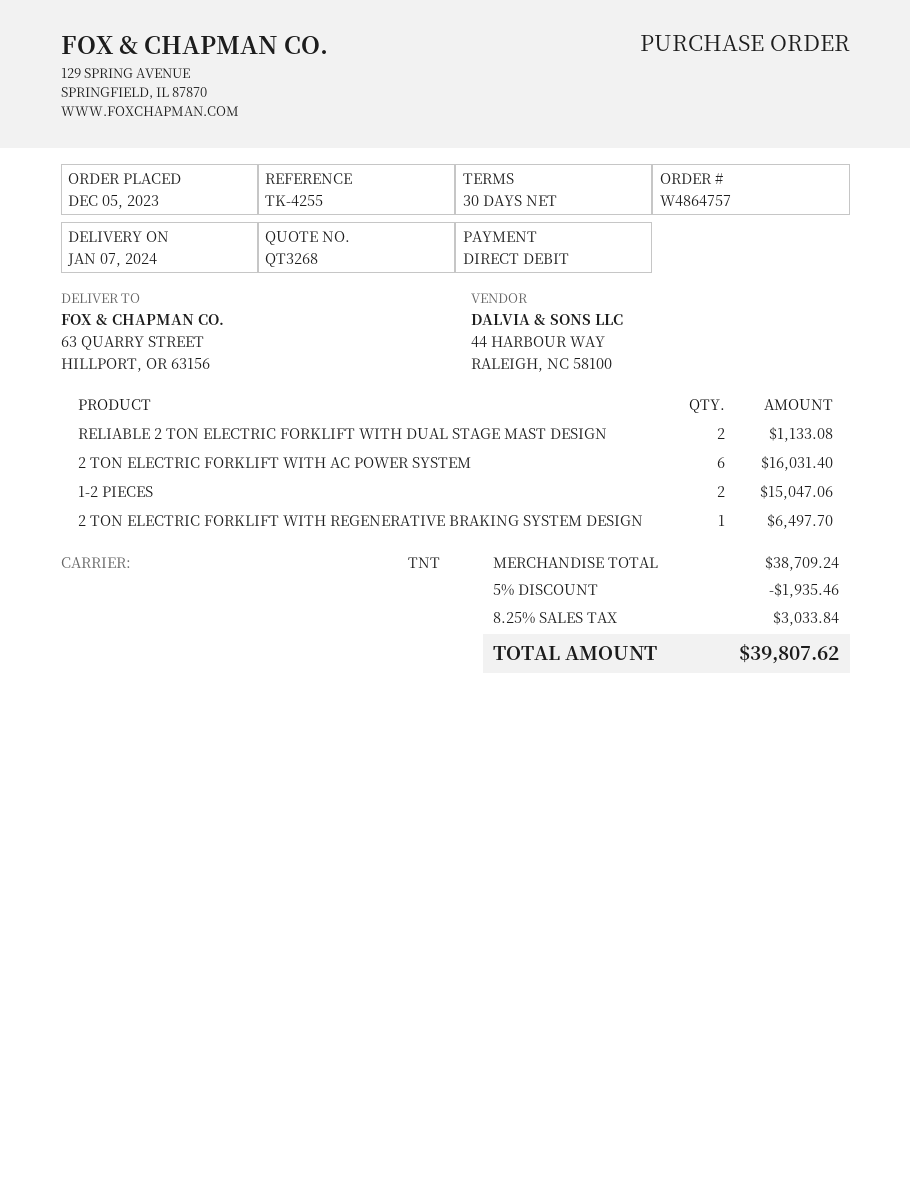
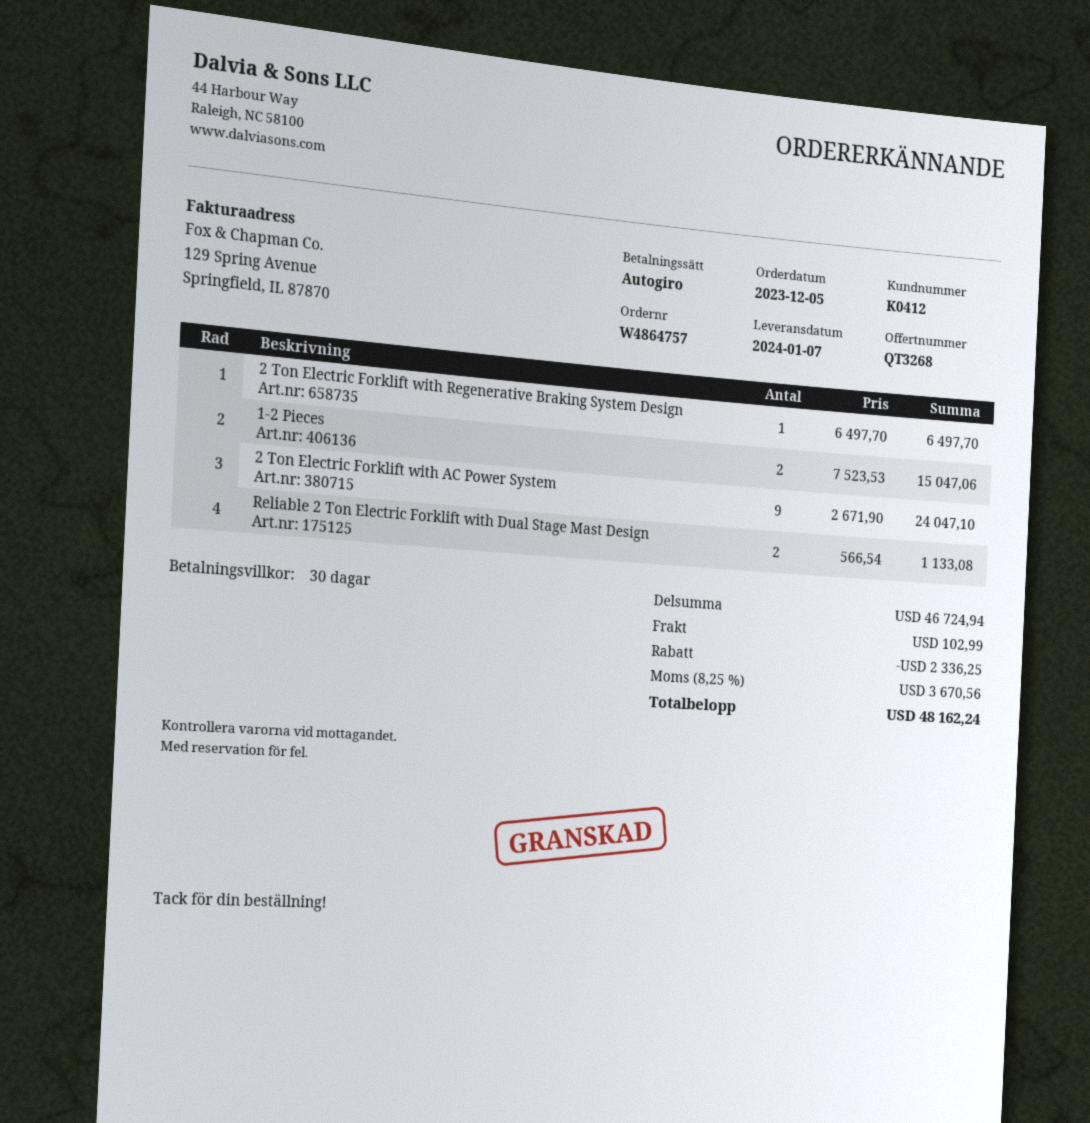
2 TON ELECTRIC FORKLIFT WITH AC POWER SYSTEM: 6 for 16031.40 -> 9 for 24047.10
subtotal: 38709.24 -> 46724.94
discount: 1935.46 -> 2336.25
shipping: none -> 102.99
tax: 8.25% = 3033.84 -> 8.25% = 3670.56
total: 39807.62 -> 48162.24

